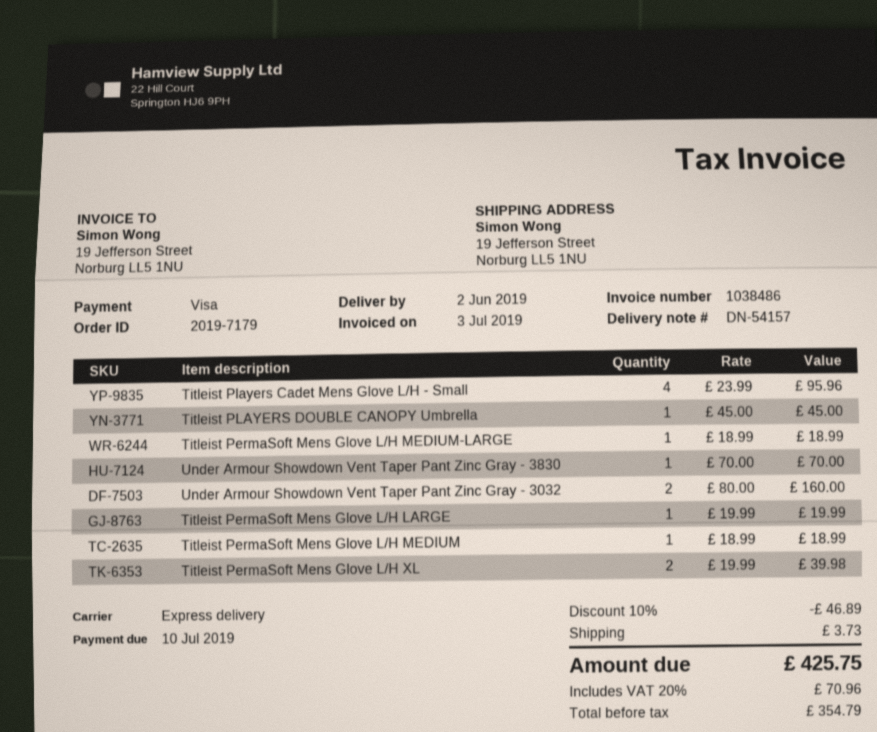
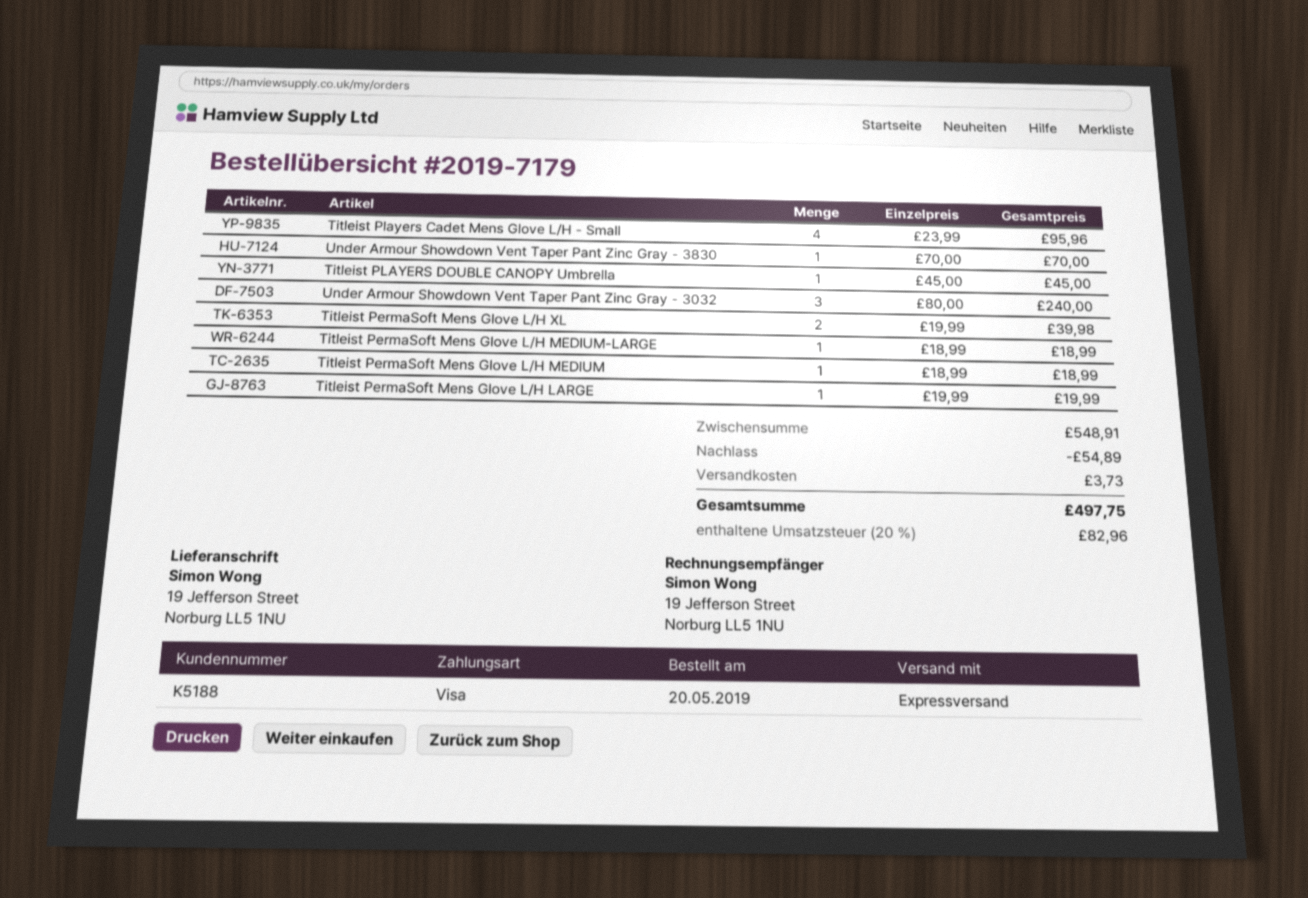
Under Armour Showdown Vent Taper Pant Zinc Gray - 3032: 2 x 80.00 = 160.00 -> 3 x 80.00 = 240.00
discount: 46.89 -> 54.89
tax: 20% = 70.96 -> 20% = 82.96
total: 425.75 -> 497.75

